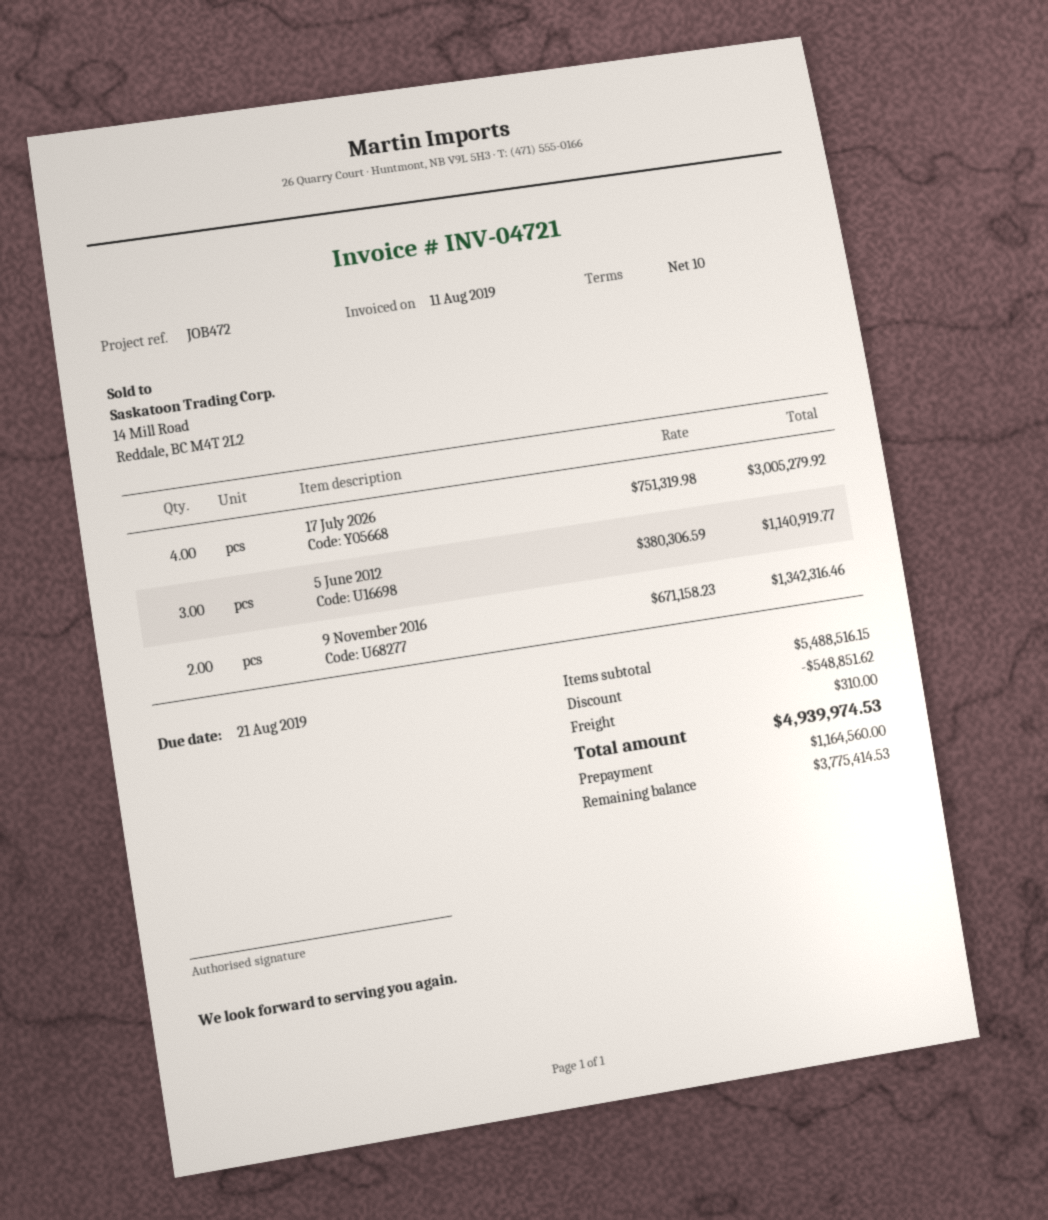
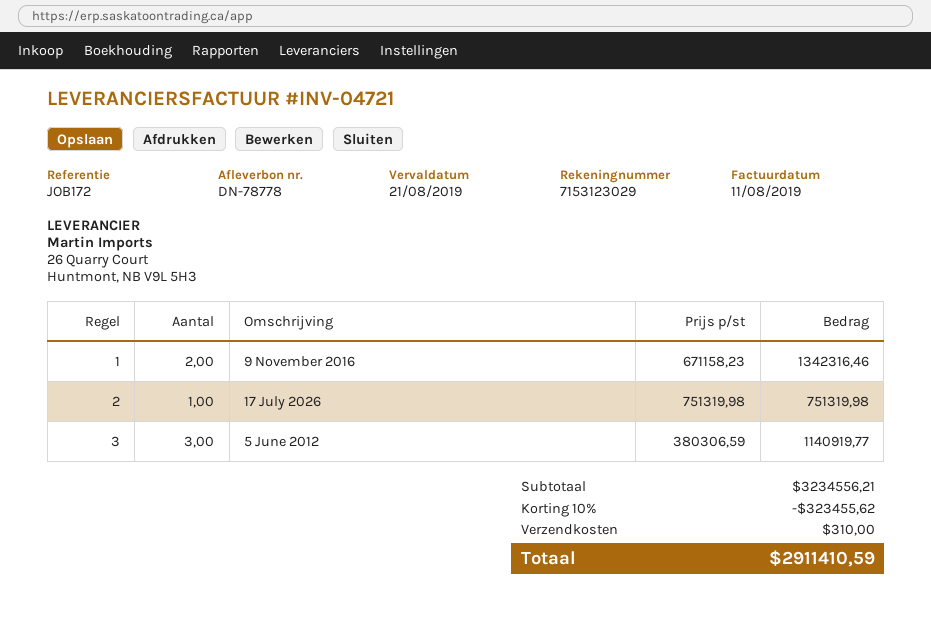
reference: JOB472 -> JOB172
17 July 2026: 4 x 751319.98 = 3005279.92 -> 1 x 751319.98 = 751319.98
subtotal: 5488516.15 -> 3234556.21
discount: 548851.62 -> 323455.62
total: 4939974.53 -> 2911410.59

